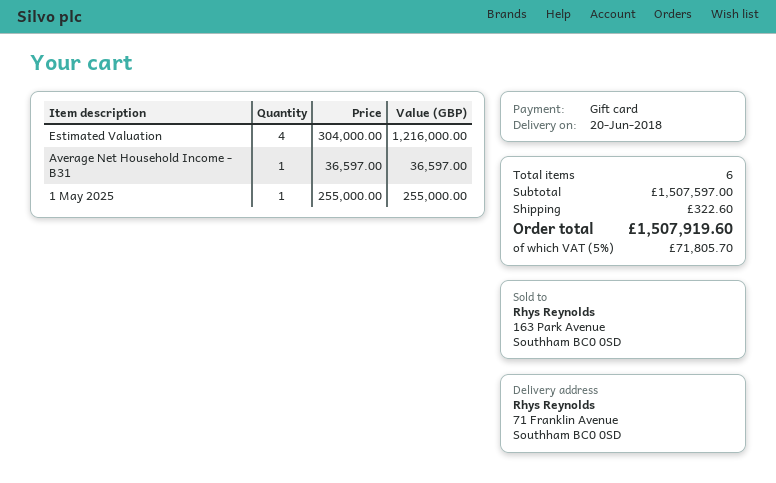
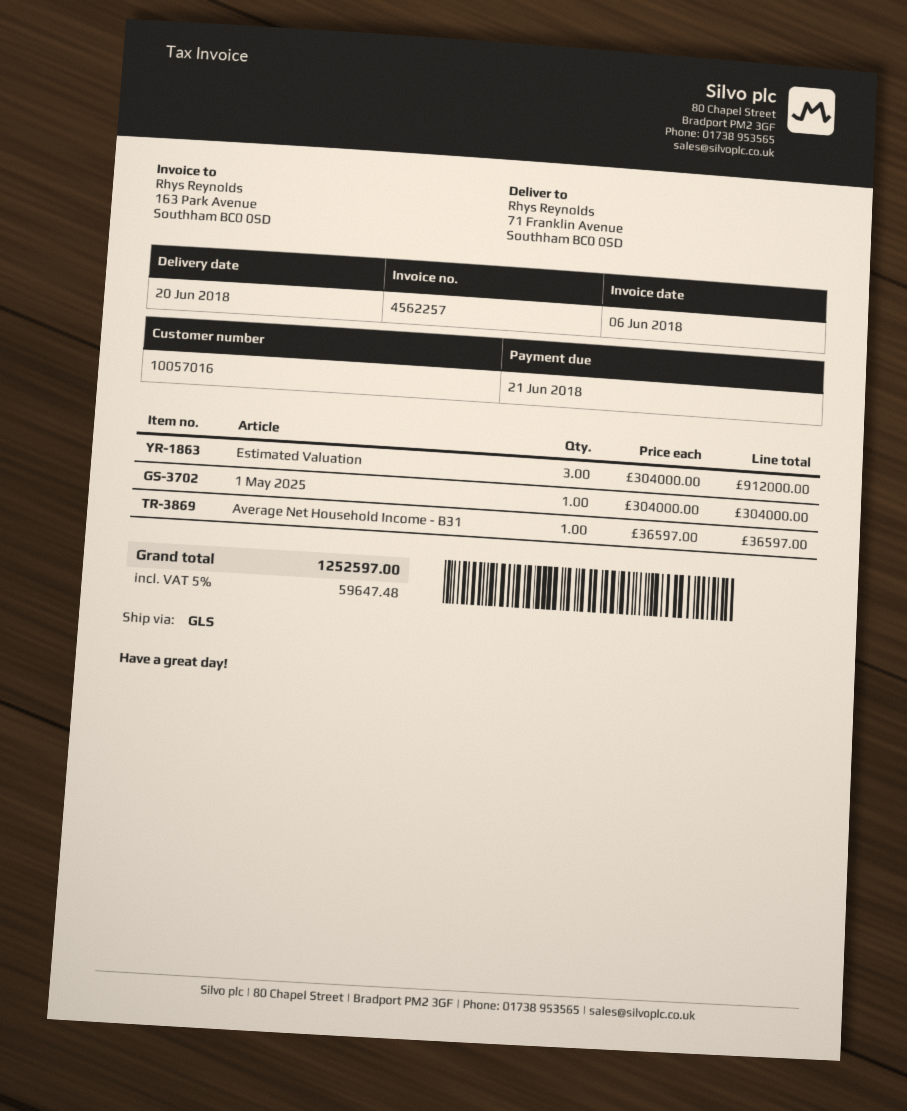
Estimated Valuation: 4 x 304000.00 = 1216000.00 -> 3 x 304000.00 = 912000.00
1 May 2025: 1 x 255000.00 = 255000.00 -> 1 x 304000.00 = 304000.00
shipping: 322.60 -> none
tax: 5% = 71805.70 -> 5% = 59647.48
total: 1507919.60 -> 1252597.00

